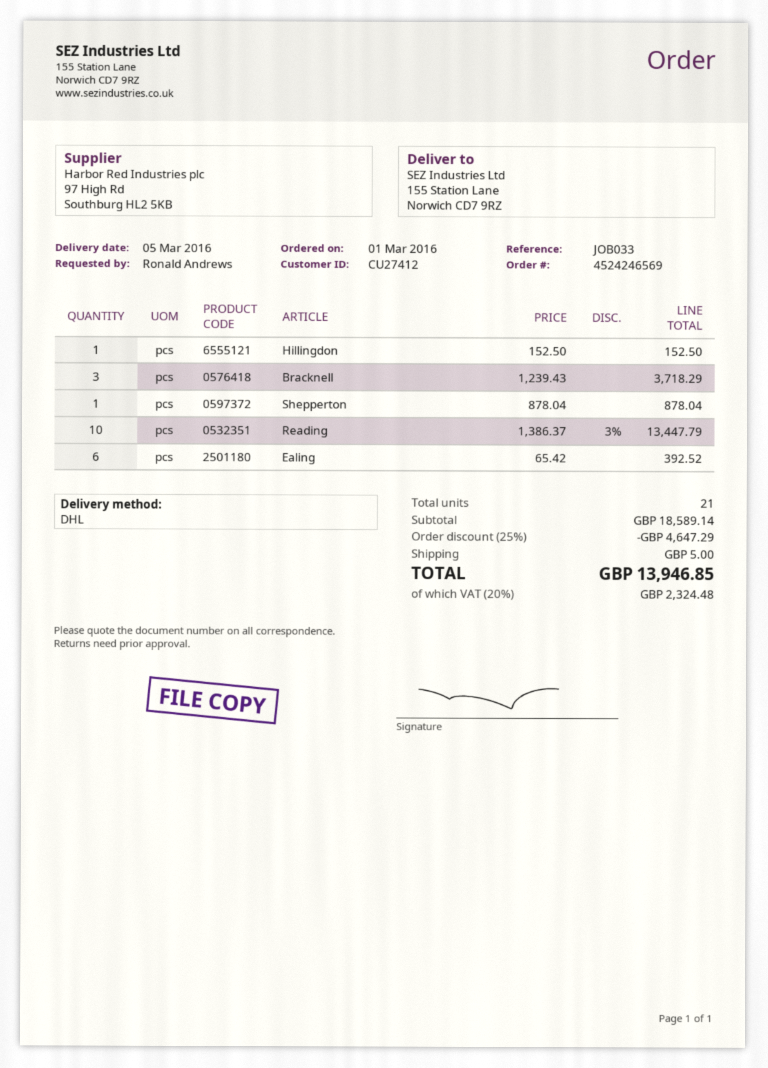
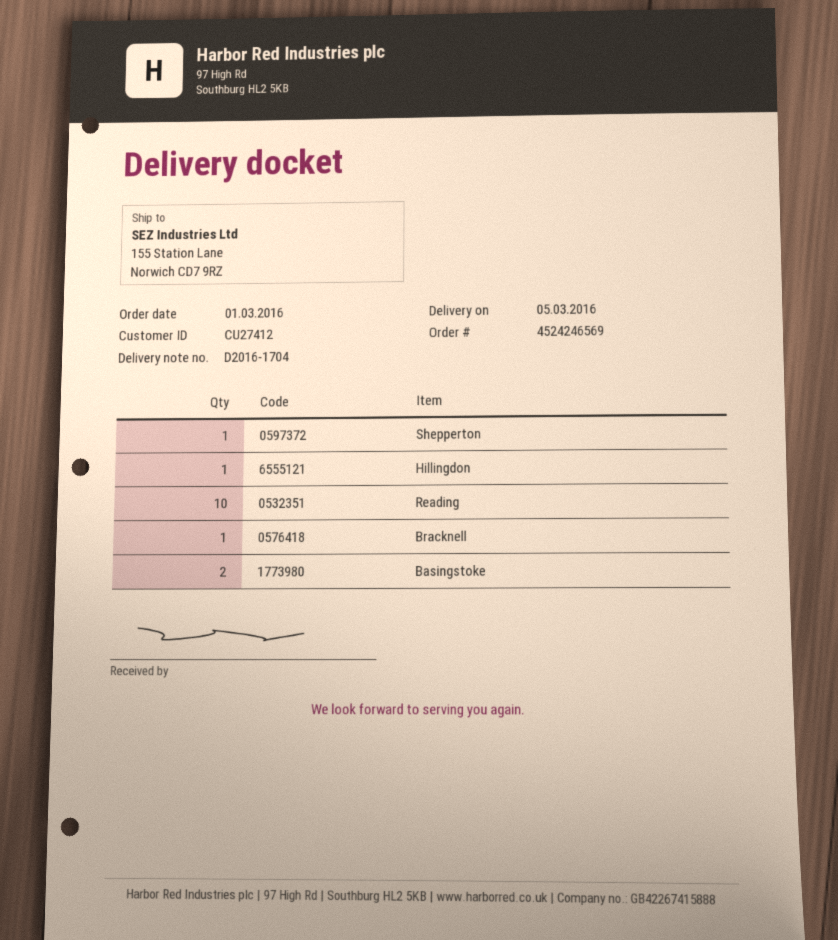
Bracknell: 3 -> 1
Ealing: 6 -> none
Basingstoke: none -> 2

